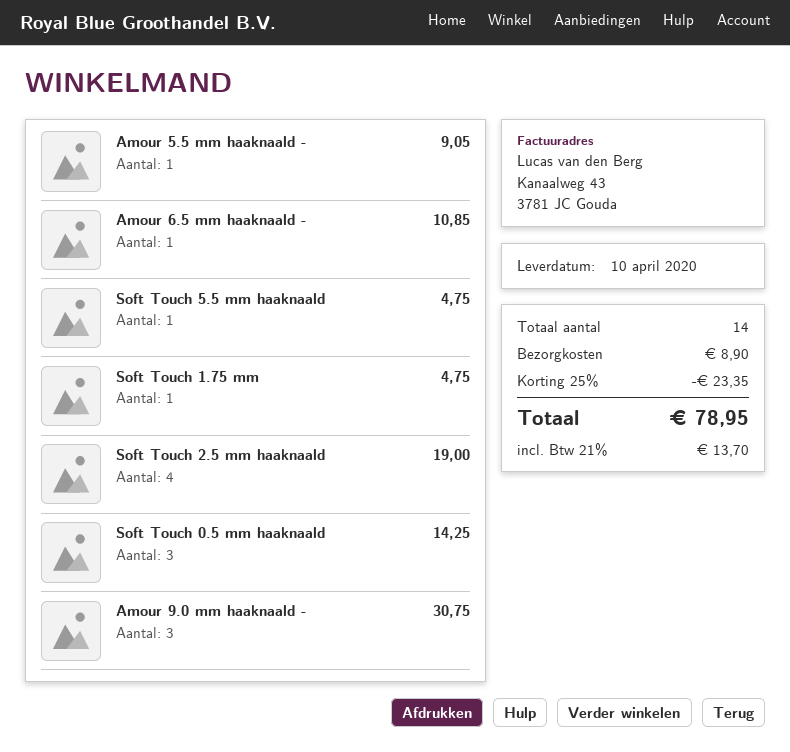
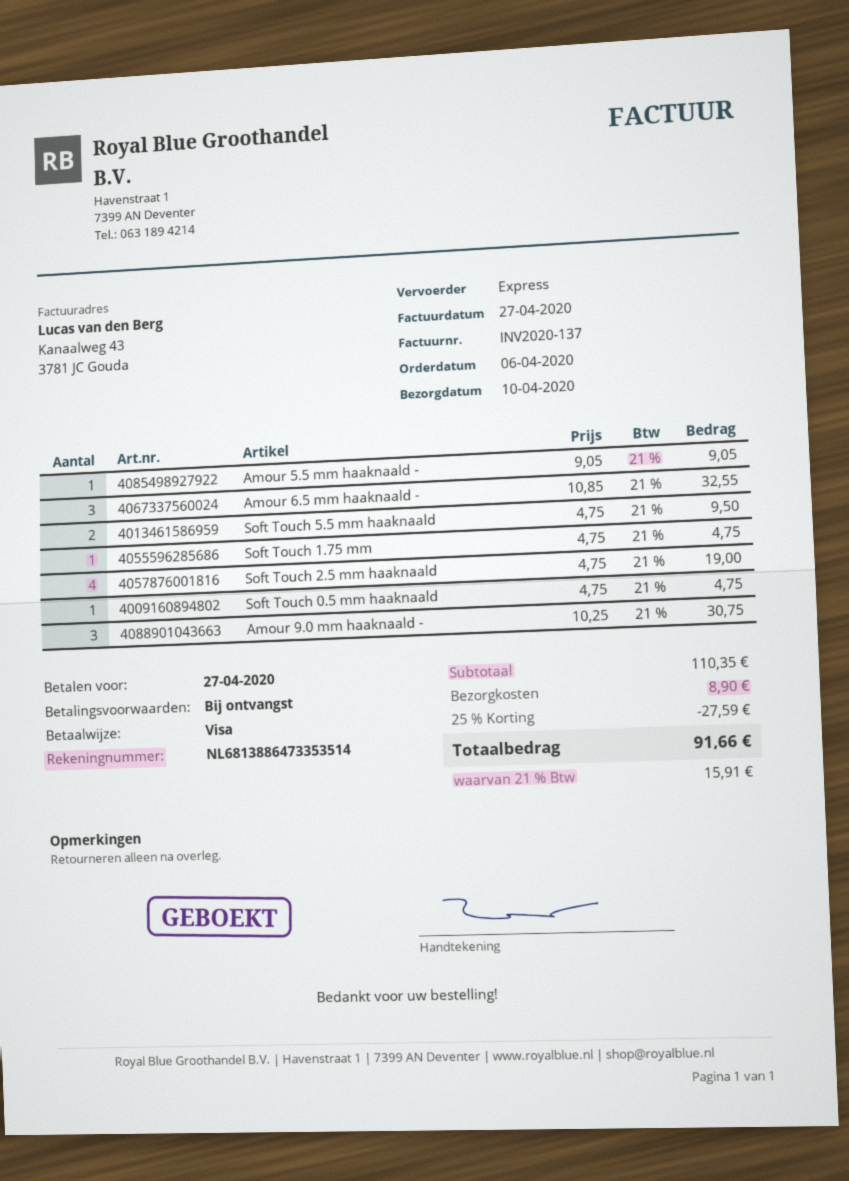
Amour 6.5 mm haaknaald -: 1 for 10.85 -> 3 for 32.55
Soft Touch 5.5 mm haaknaald: 1 for 4.75 -> 2 for 9.50
Soft Touch 0.5 mm haaknaald: 3 for 14.25 -> 1 for 4.75
discount: 25% = 23.35 -> 25% = 27.59
tax: 21% = 13.70 -> 21% = 15.91
total: 78.95 -> 91.66

